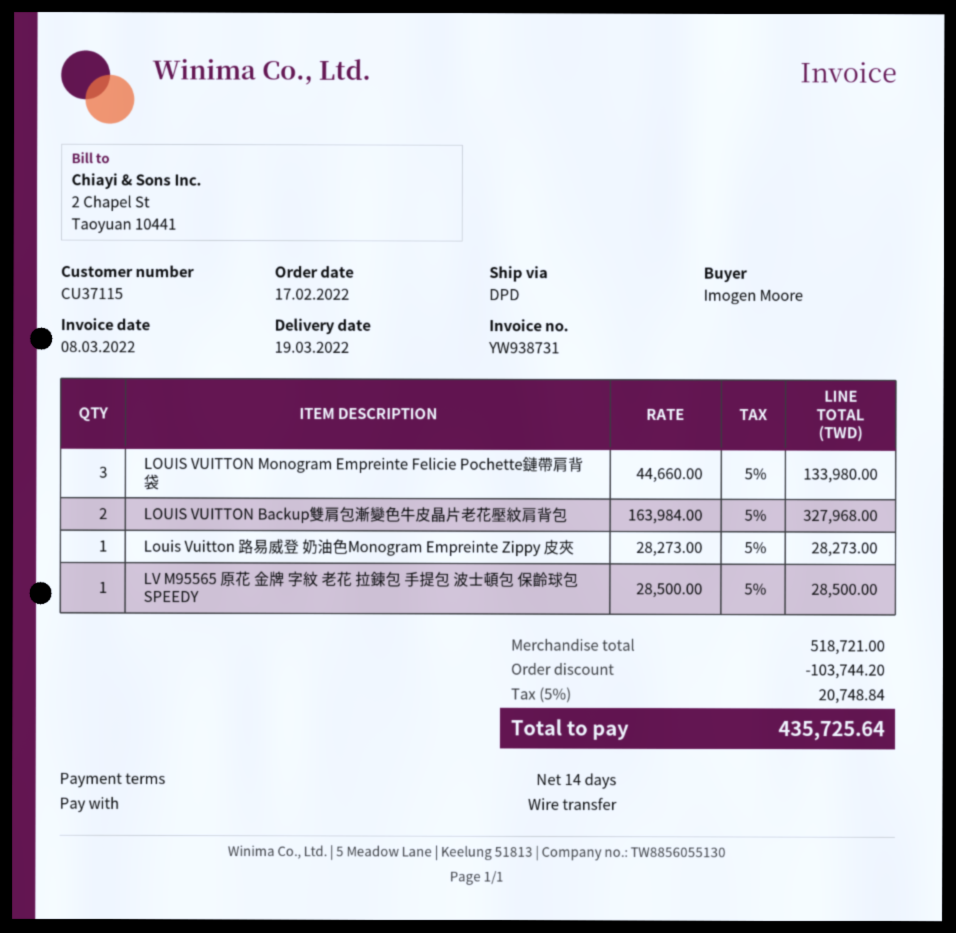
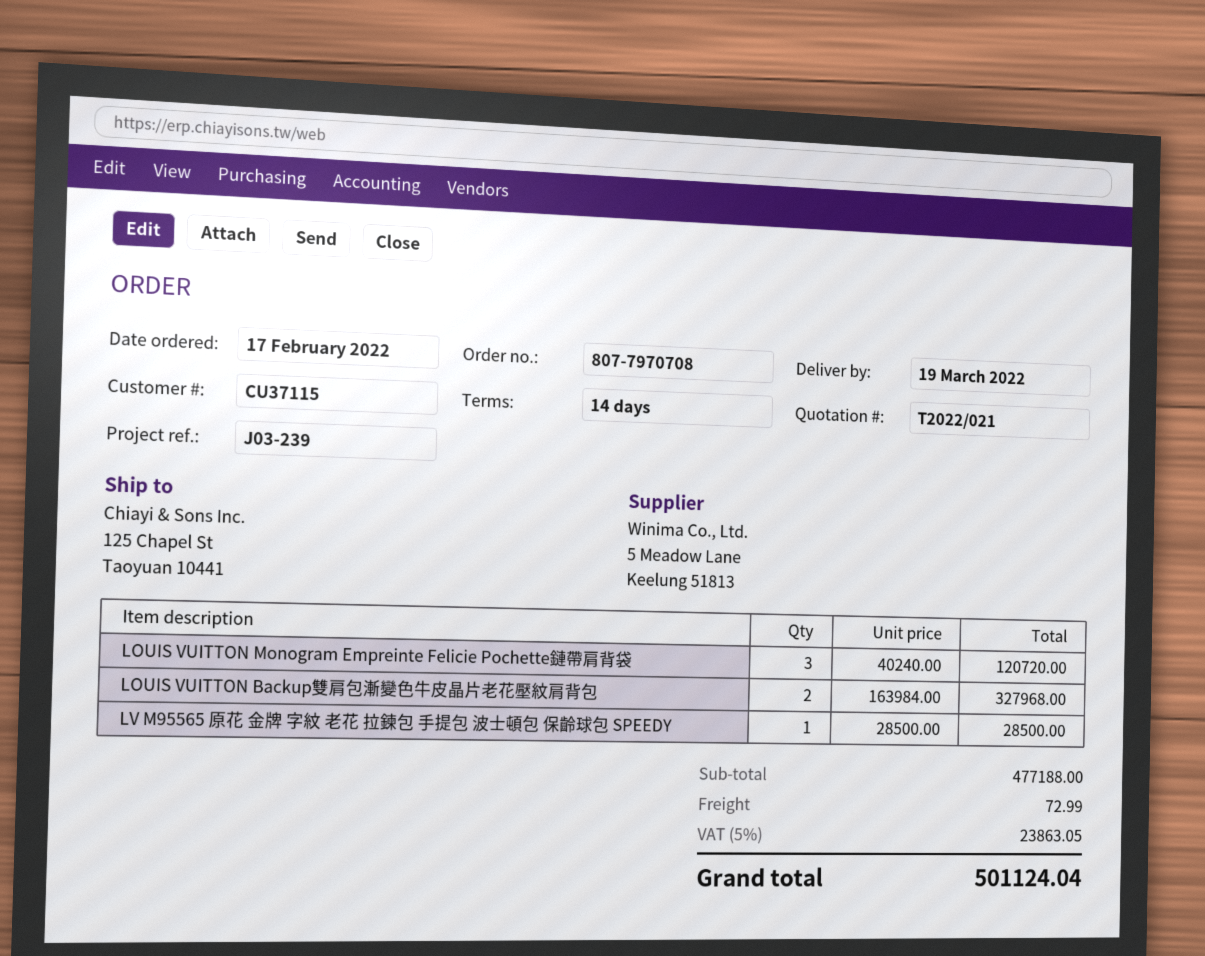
LOUIS VUITTON Monogram Empreinte Felicie Pochette鏈帶肩背袋: 3 x 44660.00 = 133980.00 -> 3 x 40240.00 = 120720.00
Louis Vuitton 路易威登 奶油色Monogram Empreinte Zippy 皮夾: 1 x 28273.00 = 28273.00 -> none
subtotal: 518721.00 -> 477188.00
discount: 103744.20 -> none
shipping: none -> 72.99
tax: 5% = 20748.84 -> 5% = 23863.05
total: 435725.64 -> 501124.04

